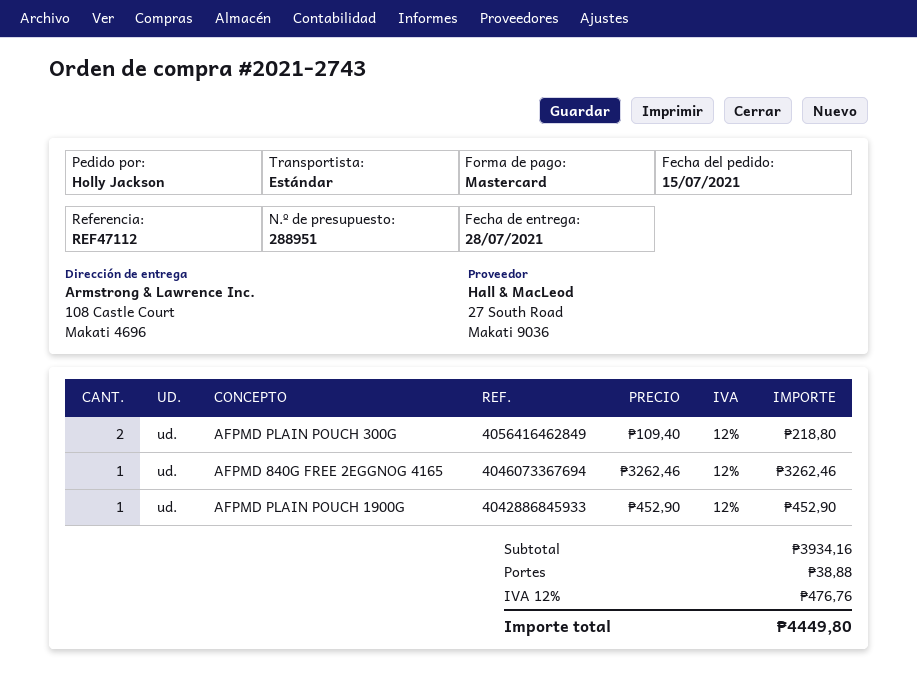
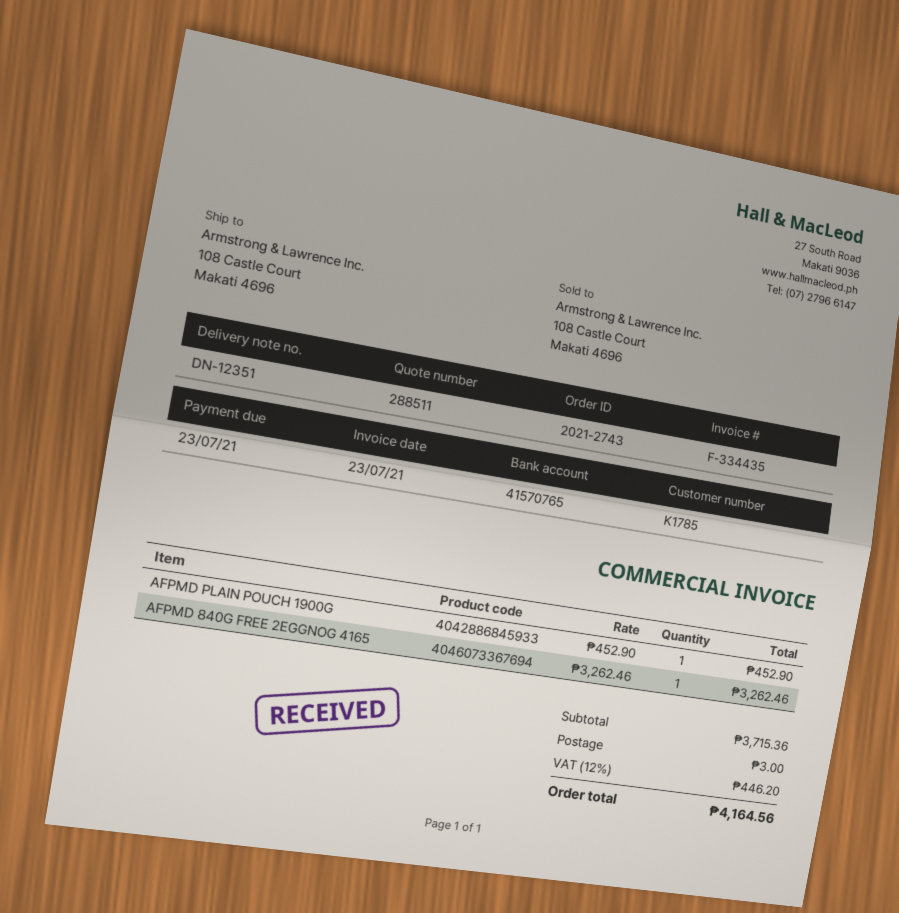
quote number: 288951 -> 288511
AFPMD PLAIN POUCH 300G: 2 x 109.40 = 218.80 -> none
subtotal: 3934.16 -> 3715.36
shipping: 38.88 -> 3.00
tax: 12% = 476.76 -> 12% = 446.20
total: 4449.80 -> 4164.56

